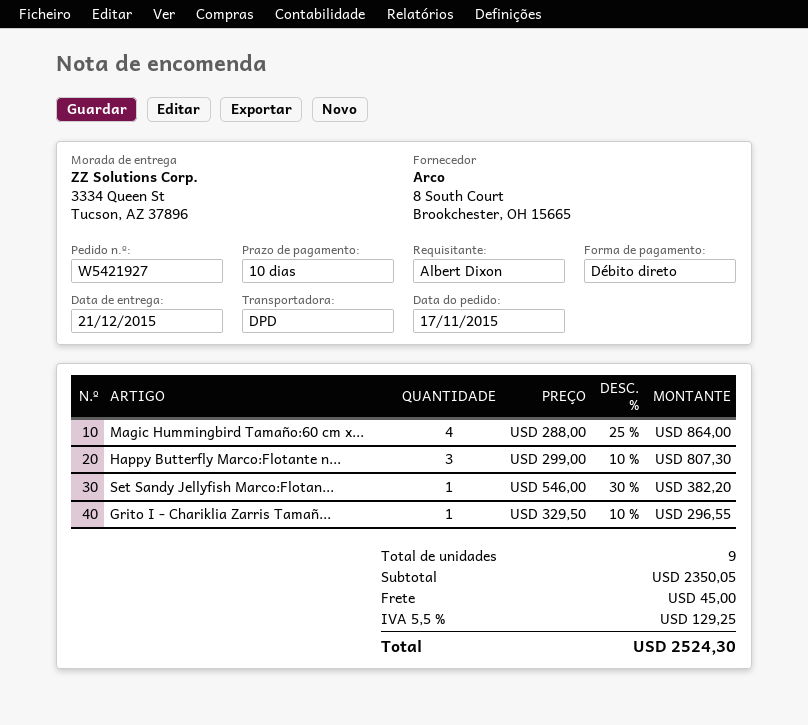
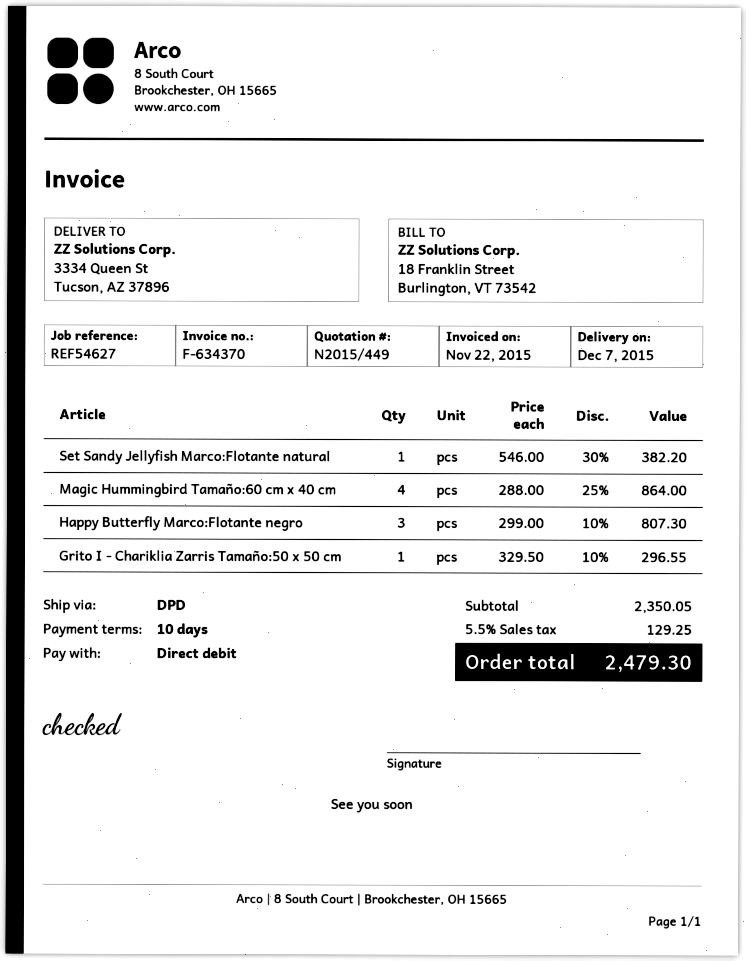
delivery date: 2015-12-21 -> 2015-12-07
shipping: 45.00 -> none
total: 2524.30 -> 2479.30

